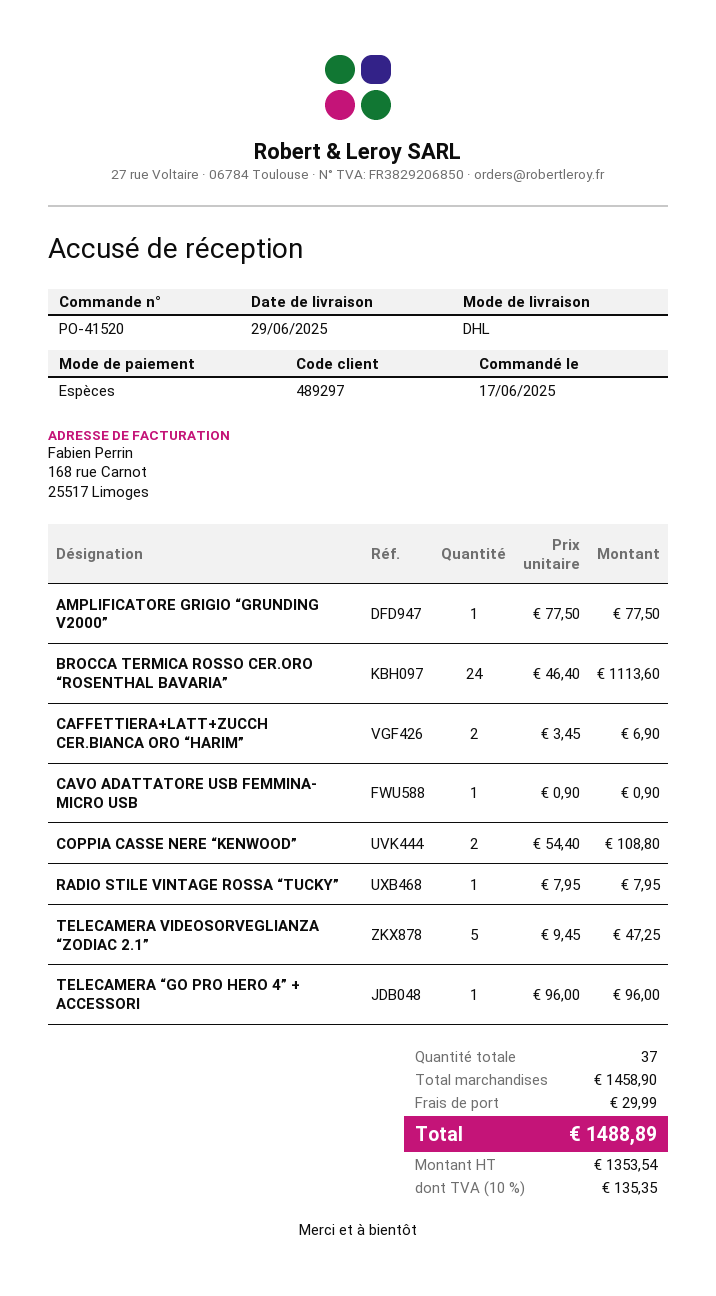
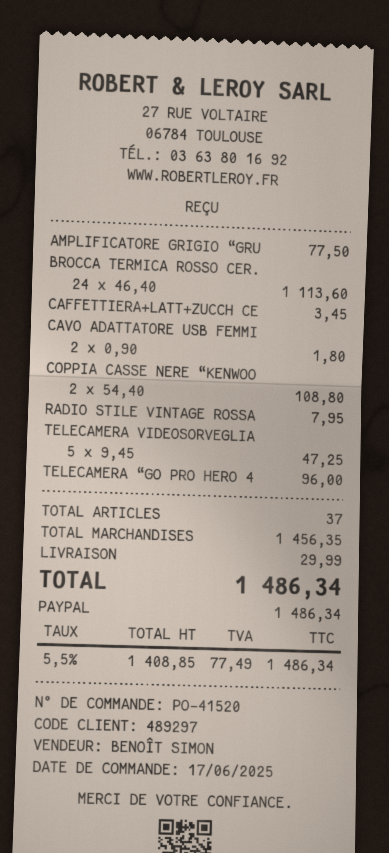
payment method: cash -> PayPal
CAFFETTIERA+LATT+ZUCCH CER.BIANCA ORO “HARIM”: 2 x 3.45 = 6.90 -> 1 x 3.45 = 3.45
CAVO ADATTATORE USB FEMMINA- MICRO USB: 1 x 0.90 = 0.90 -> 2 x 0.90 = 1.80
subtotal: 1458.90 -> 1456.35
net: 1353.54 -> 1408.85
tax: 10% = 135.35 -> 5.5% = 77.49
total: 1488.89 -> 1486.34

